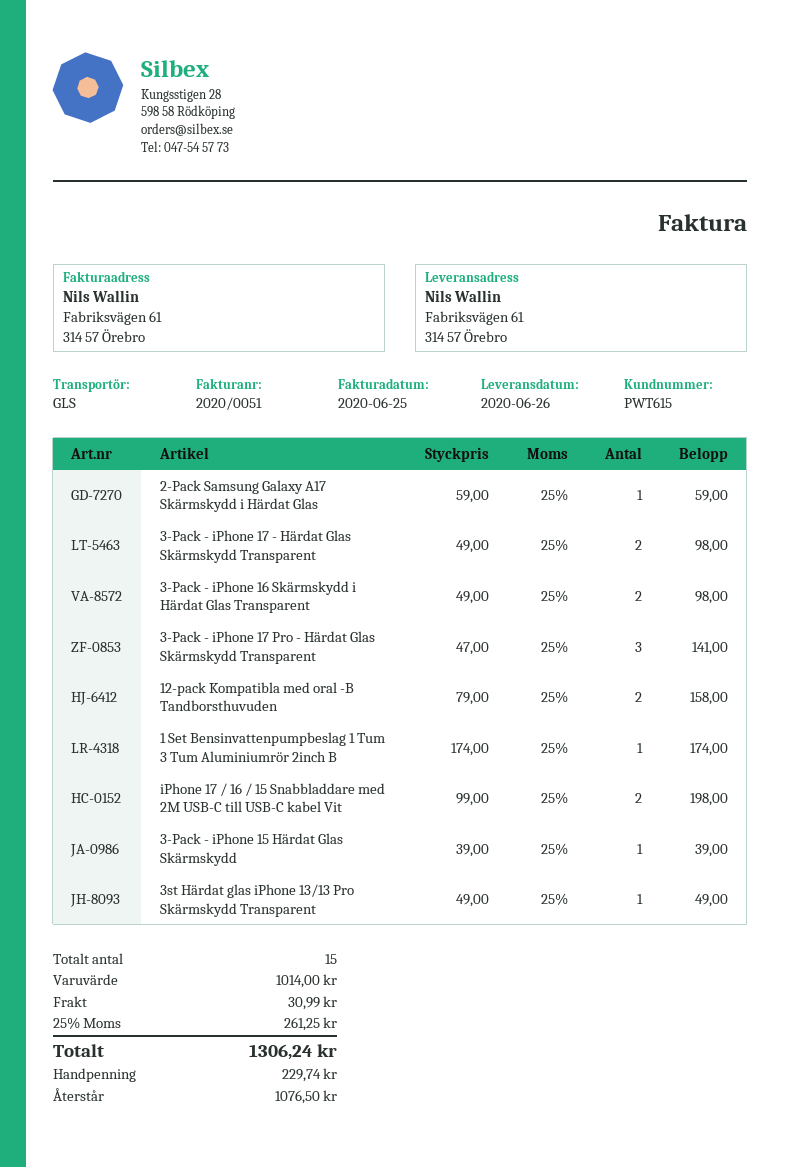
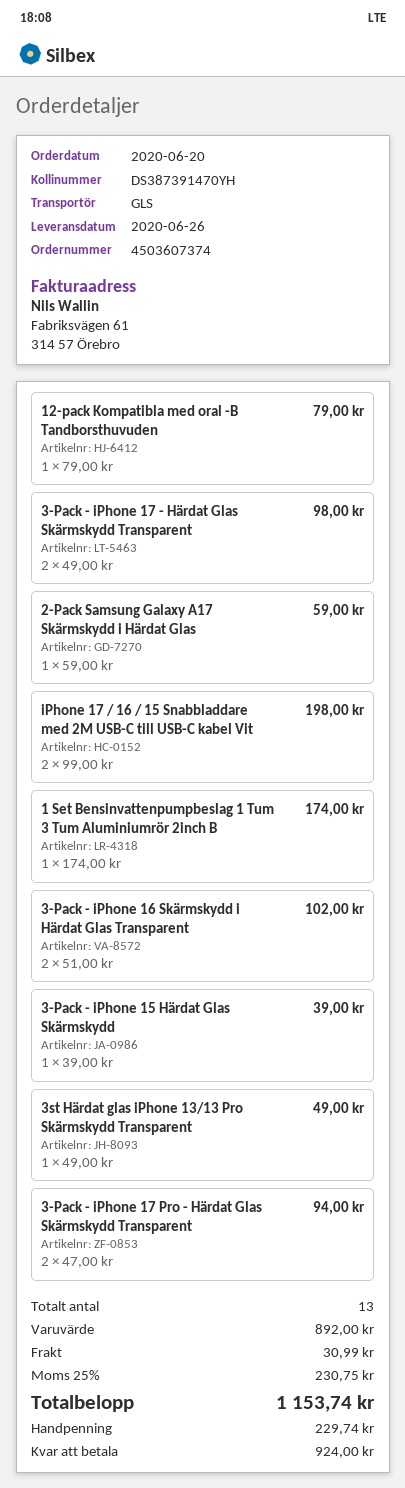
3-Pack - iPhone 16 Skärmskydd i Härdat Glas Transparent: 2 x 49.00 = 98.00 -> 2 x 51.00 = 102.00
3-Pack - iPhone 17 Pro - Härdat Glas Skärmskydd Transparent: 3 x 47.00 = 141.00 -> 2 x 47.00 = 94.00
12-pack Kompatibla med oral -B Tandborsthuvuden: 2 x 79.00 = 158.00 -> 1 x 79.00 = 79.00
total quantity: 15 -> 13
subtotal: 1014.00 -> 892.00
tax: 25% = 261.25 -> 25% = 230.75
total: 1306.24 -> 1153.74
balance: 1076.50 -> 924.00

